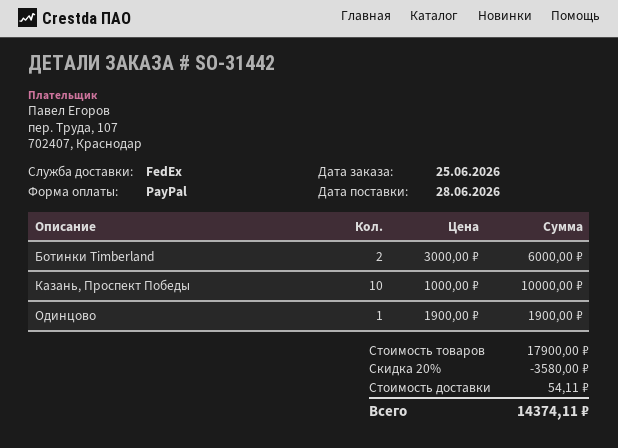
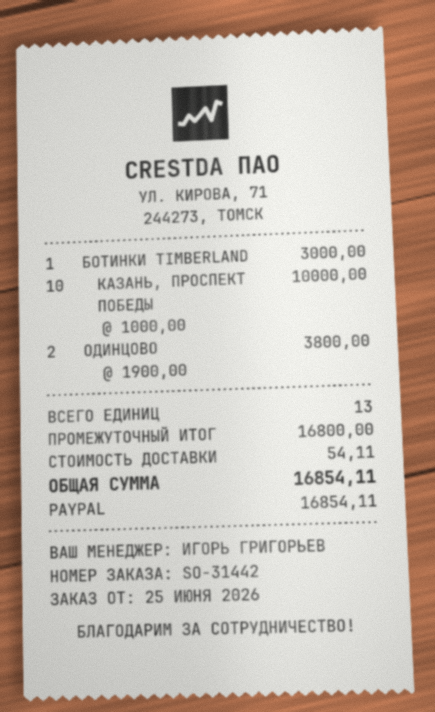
Ботинки Timberland: 2 x 3000.00 = 6000.00 -> 1 x 3000.00 = 3000.00
Одинцово: 1 x 1900.00 = 1900.00 -> 2 x 1900.00 = 3800.00
subtotal: 17900.00 -> 16800.00
discount: 20% = 3580.00 -> none
total: 14374.11 -> 16854.11

